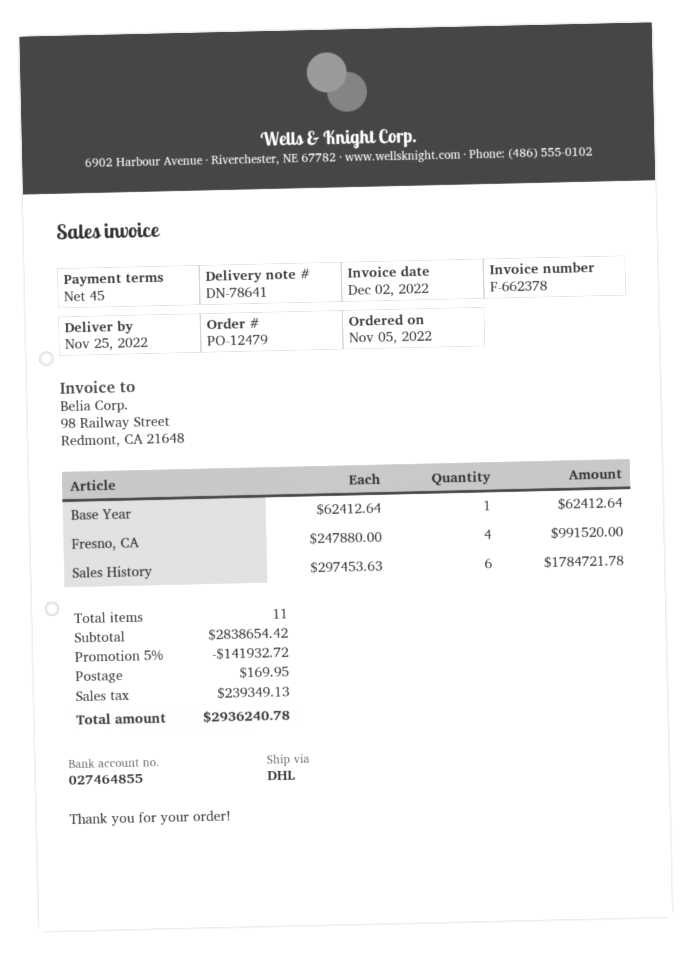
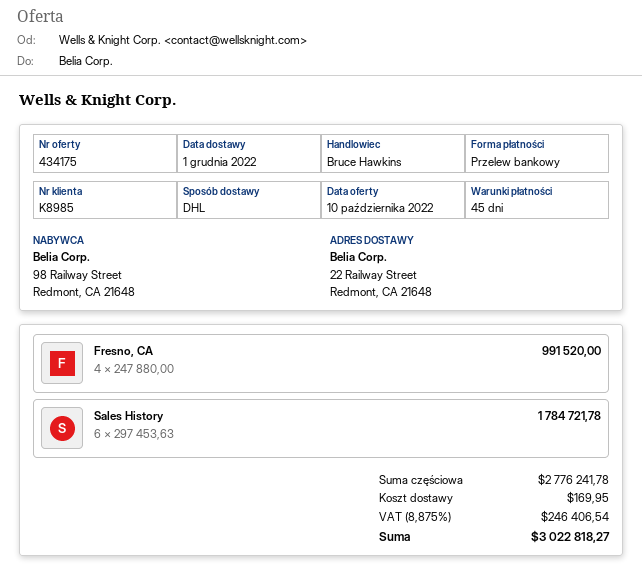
delivery date: 2022-11-25 -> 2022-12-01
Base Year: 1 x 62412.64 = 62412.64 -> none
subtotal: 2838654.42 -> 2776241.78
discount: 5% = 141932.72 -> none
tax: 239349.13 -> 246406.54
total: 2936240.78 -> 3022818.27

